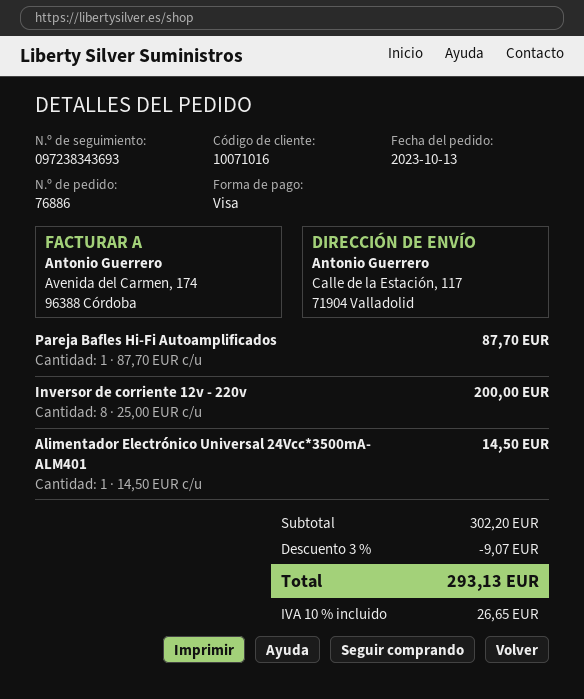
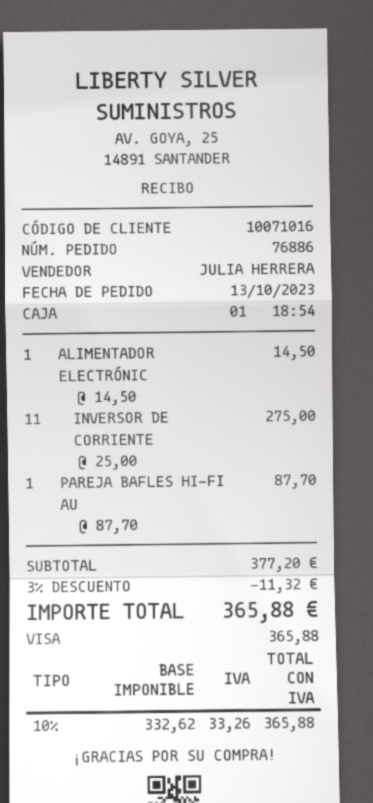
Inversor de corriente 12v - 220v: 8 x 25.00 = 200.00 -> 11 x 25.00 = 275.00
subtotal: 302.20 -> 377.20
discount: 3% = 9.07 -> 3% = 11.32
tax: 10% = 26.65 -> 10% = 33.26
total: 293.13 -> 365.88

